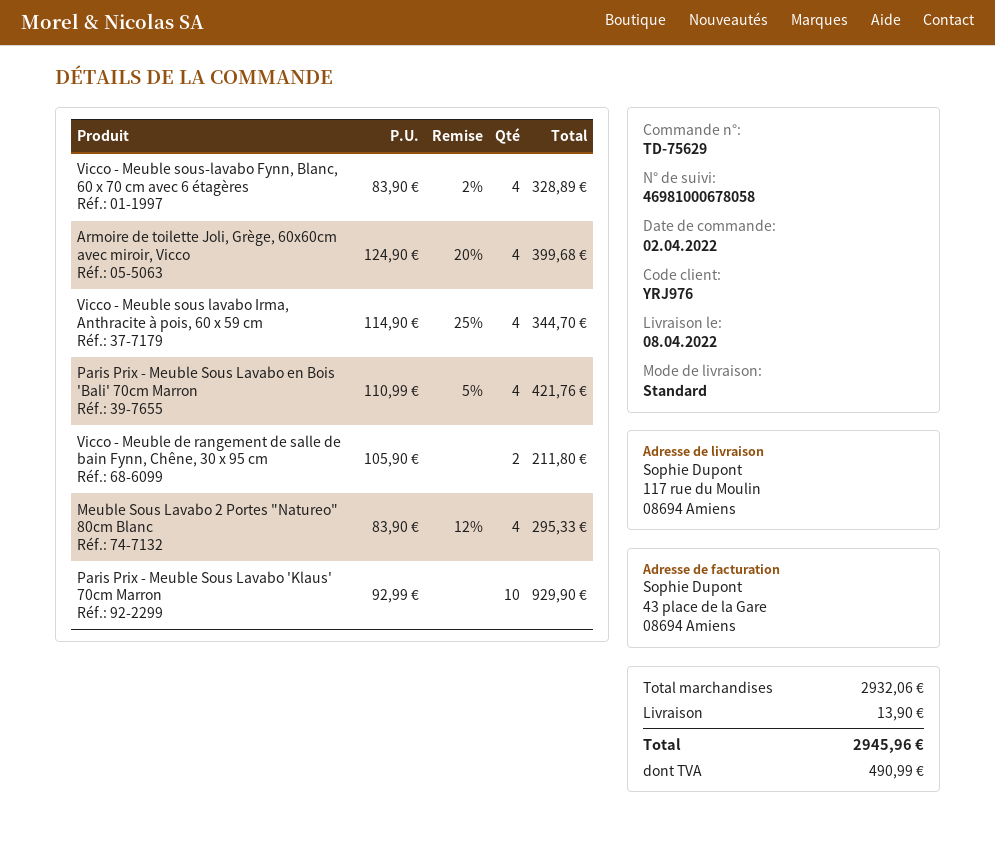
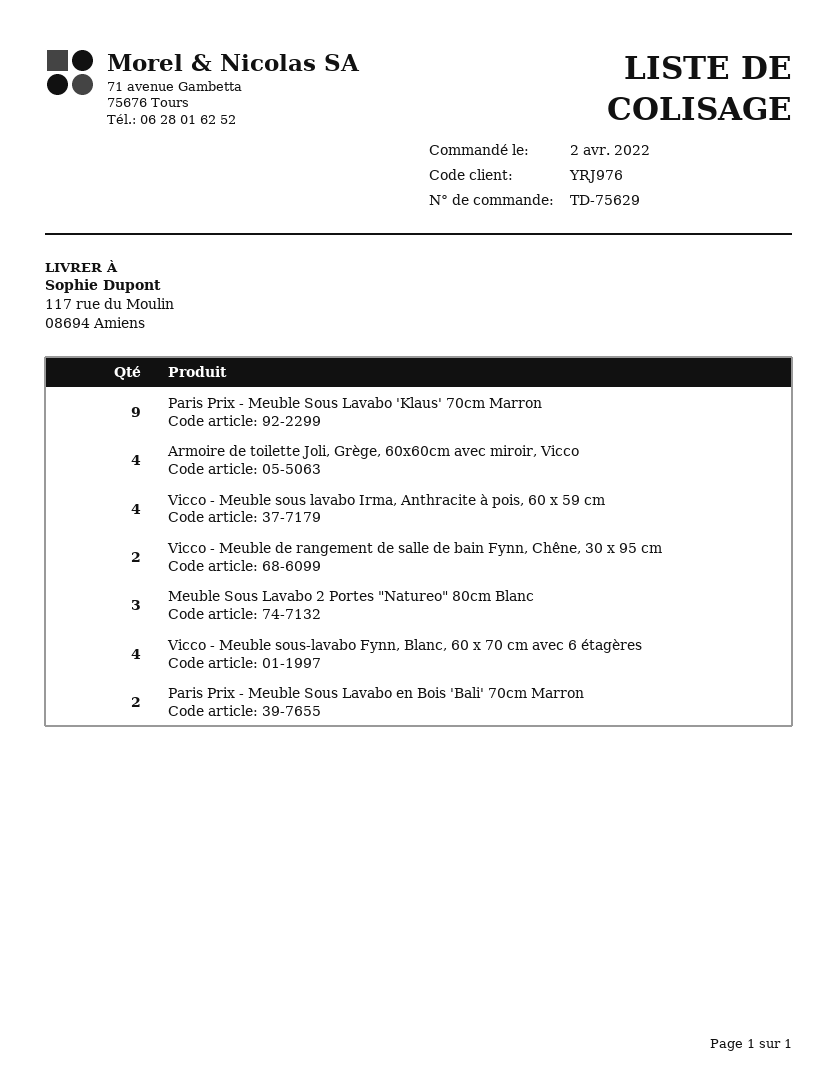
Paris Prix - Meuble Sous Lavabo en Bois 'Bali' 70cm Marron: 4 -> 2
Meuble Sous Lavabo 2 Portes "Natureo" 80cm Blanc: 4 -> 3
Paris Prix - Meuble Sous Lavabo 'Klaus' 70cm Marron: 10 -> 9

